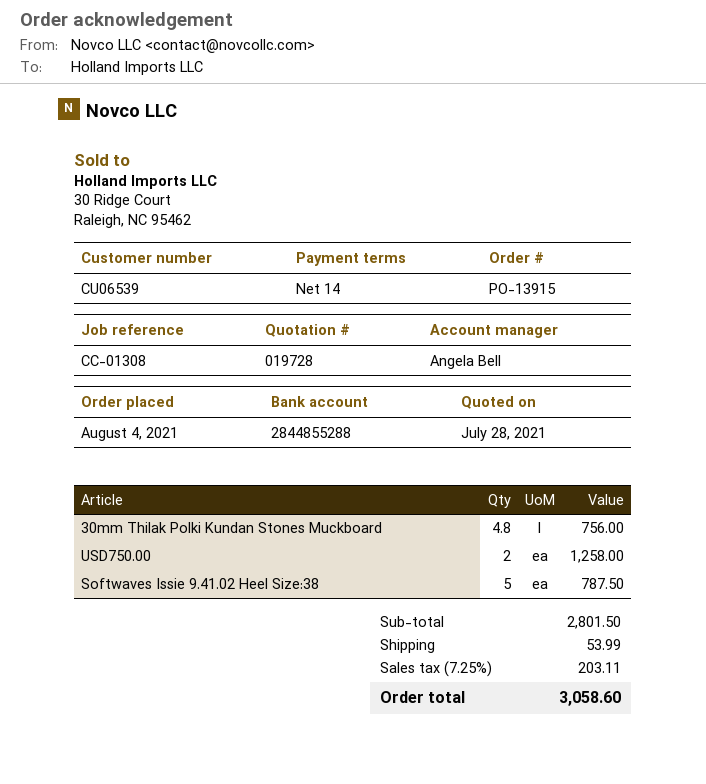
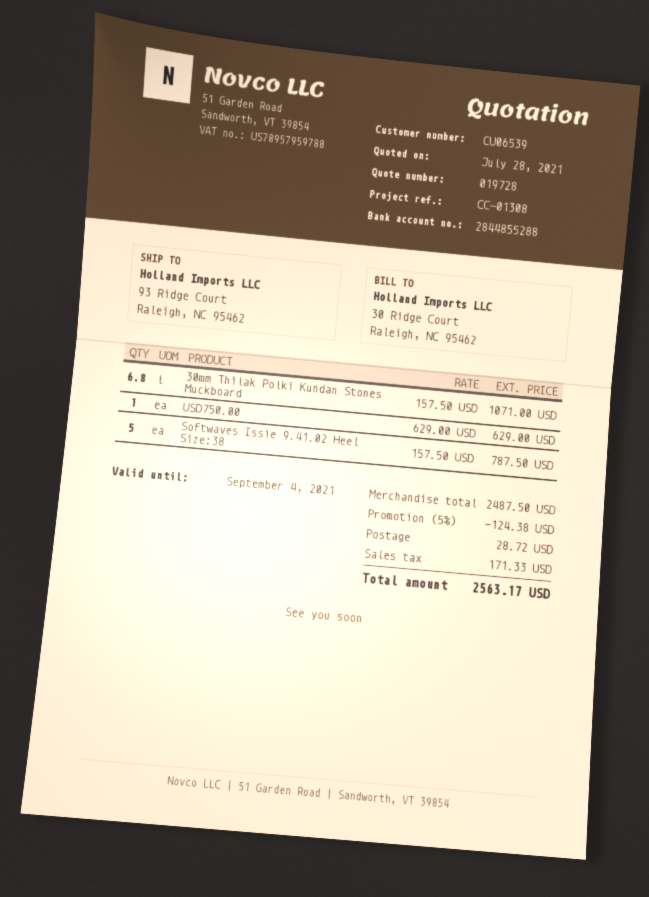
30mm Thilak Polki Kundan Stones Muckboard: 4.8 for 756.00 -> 6.8 for 1071.00
USD750.00: 2 for 1258.00 -> 1 for 629.00
subtotal: 2801.50 -> 2487.50
discount: none -> 5% = 124.38
shipping: 53.99 -> 28.72
tax: 203.11 -> 171.33
total: 3058.60 -> 2563.17

